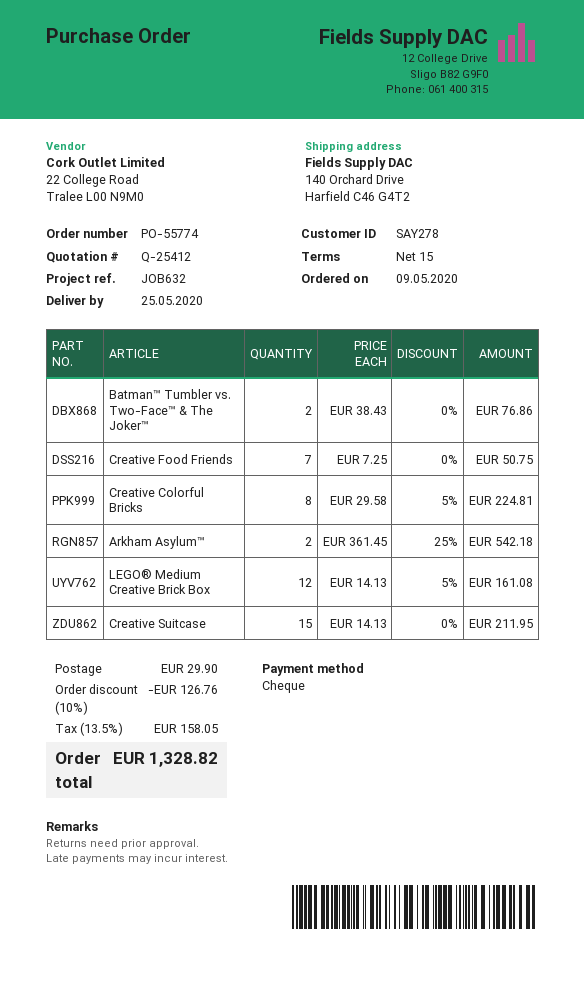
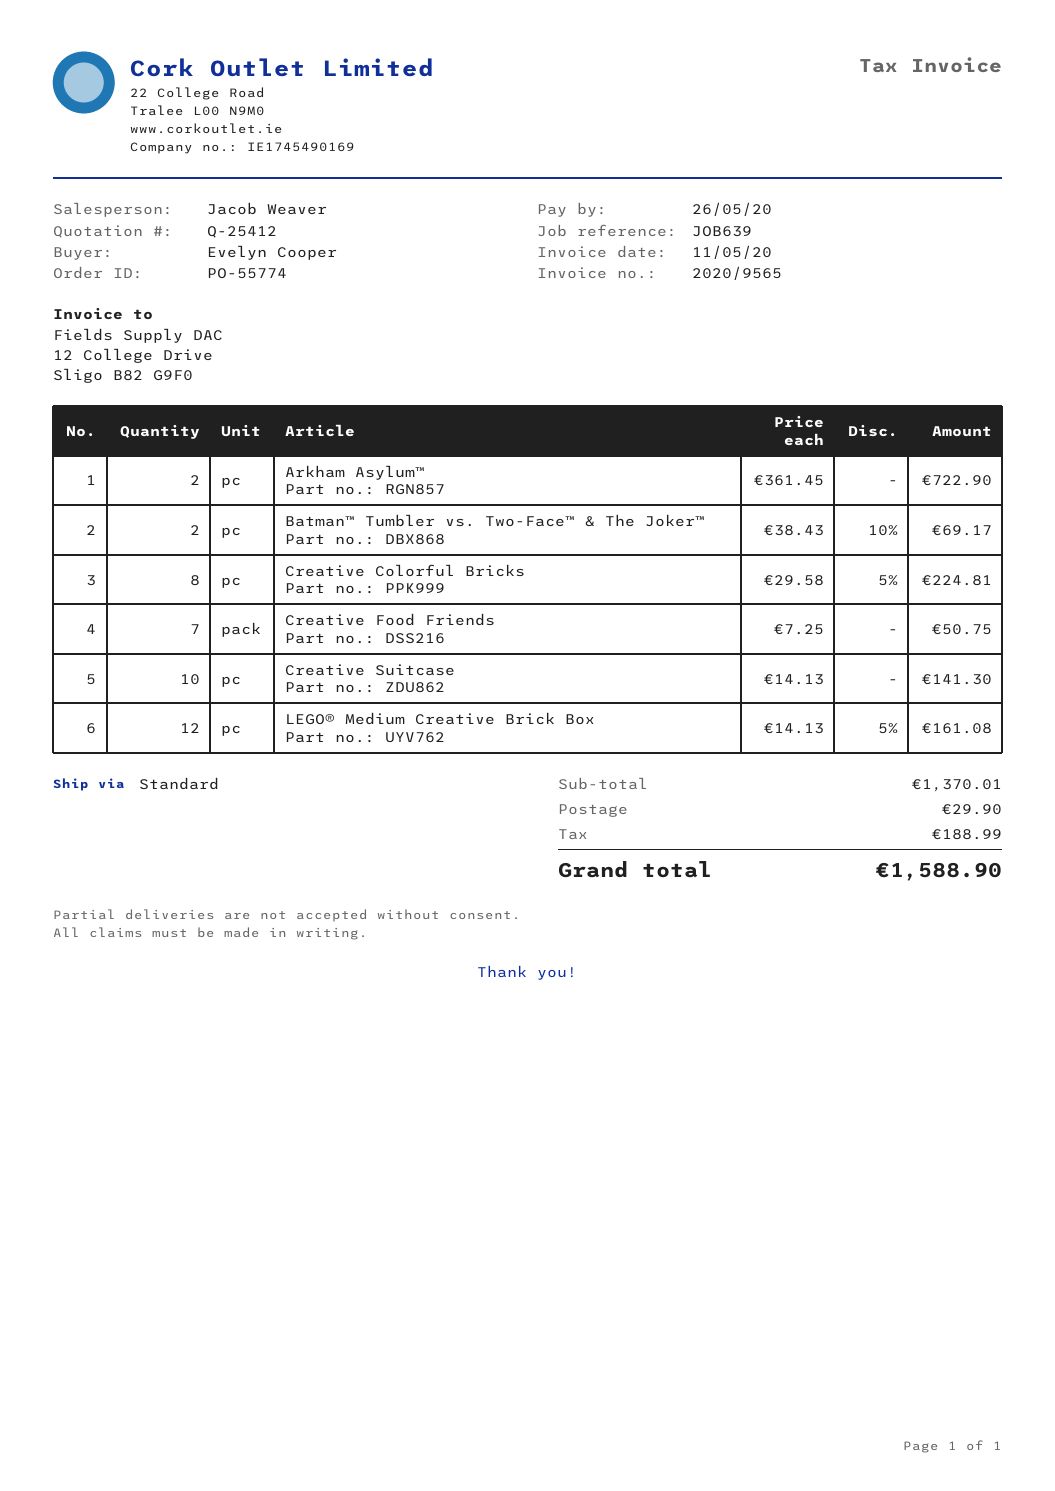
reference: JOB632 -> JOB639
Batman™ Tumbler vs. Two-Face™ & The Joker™: 2 x 38.43 = 76.86 -> 2 x 38.43 - 10% = 69.17
Arkham Asylum™: 2 x 361.45 - 25% = 542.18 -> 2 x 361.45 = 722.90
Creative Suitcase: 15 x 14.13 = 211.95 -> 10 x 14.13 = 141.30
discount: 10% = 126.76 -> none
tax: 158.05 -> 188.99
total: 1328.82 -> 1588.90

